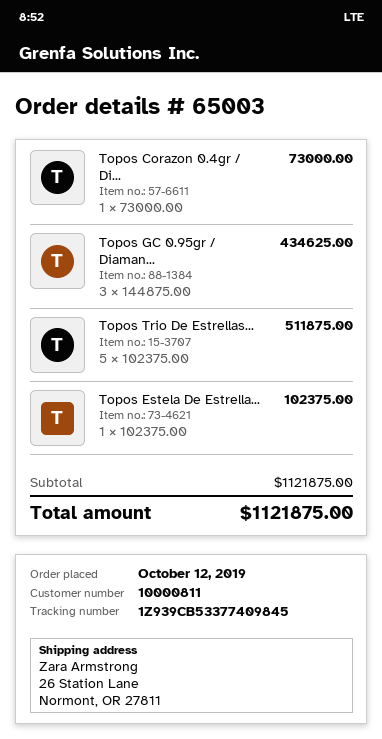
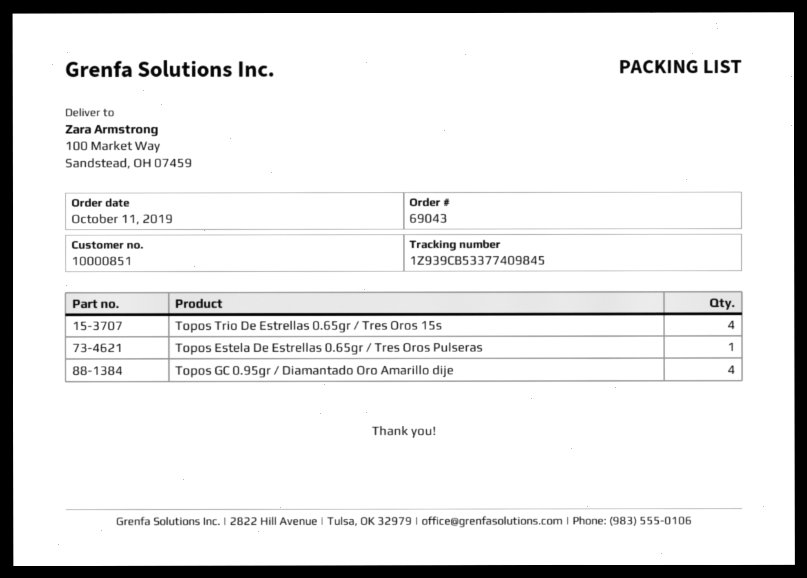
order number: 65003 -> 69043
order date: 2019-10-12 -> 2019-10-11
customer number: 10000811 -> 10000851
ship to: 26 Station Lane, Normont, OR 27811 -> 100 Market Way, Sandstead, OH 07459
Topos Corazon 0.4gr / Di...: 1 -> none
Topos GC 0.95gr / Diaman...: 3 -> 4
Topos Trio De Estrellas...: 5 -> 4

